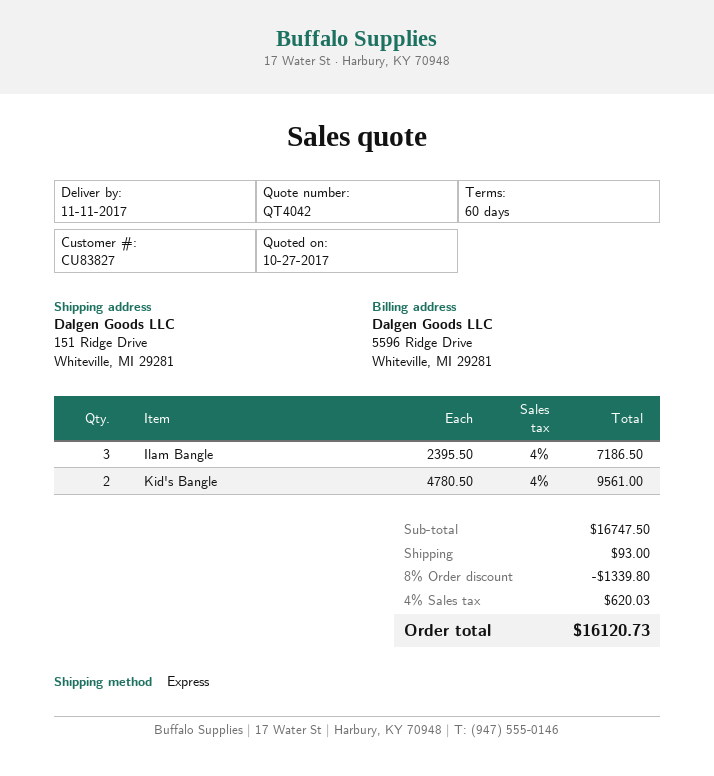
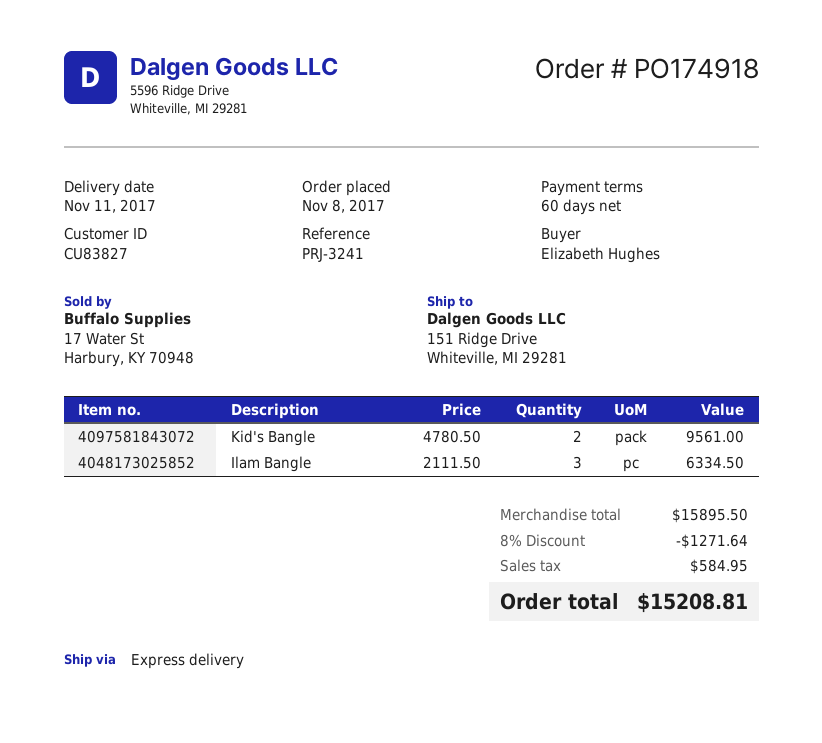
Ilam Bangle: 3 x 2395.50 = 7186.50 -> 3 x 2111.50 = 6334.50
subtotal: 16747.50 -> 15895.50
discount: 8% = 1339.80 -> 8% = 1271.64
shipping: 93.00 -> none
tax: 620.03 -> 584.95
total: 16120.73 -> 15208.81

